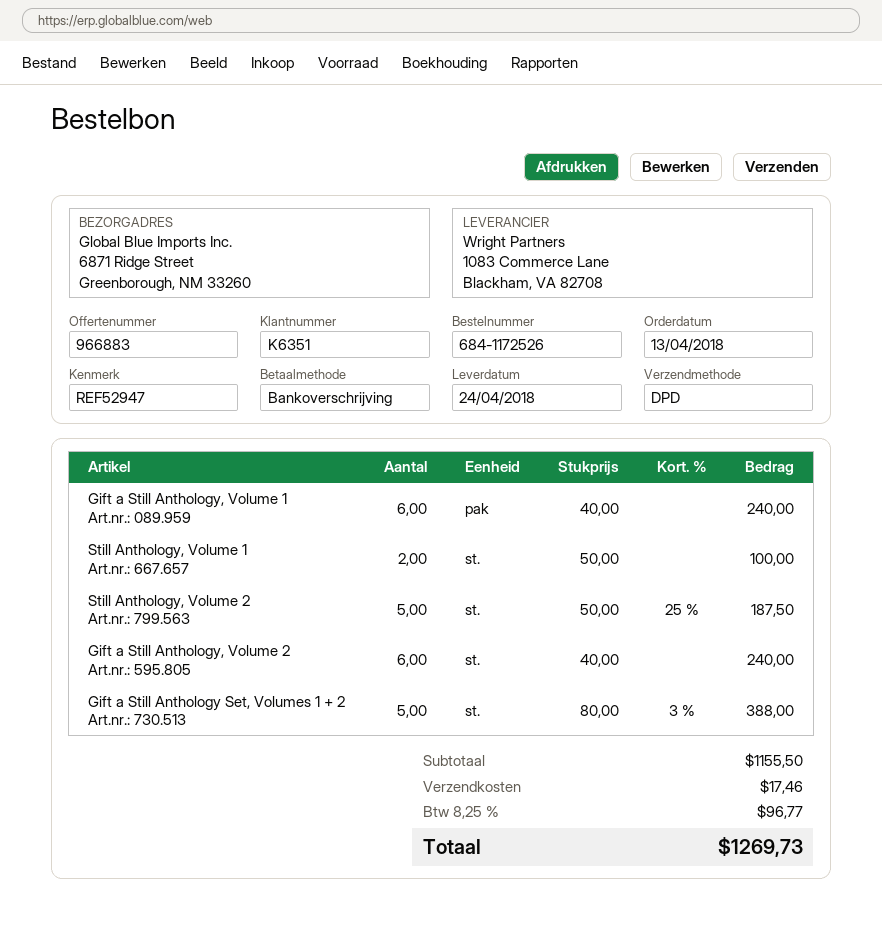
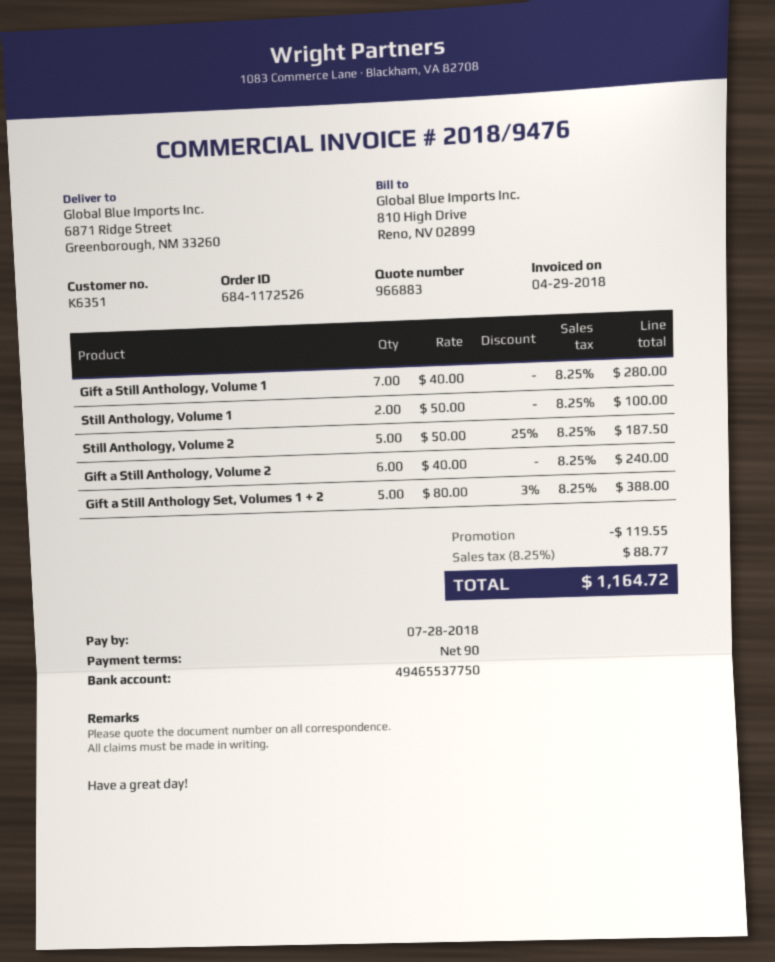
Gift a Still Anthology, Volume 1: 6 x 40.00 = 240.00 -> 7 x 40.00 = 280.00
discount: none -> 119.55
shipping: 17.46 -> none
tax: 8.25% = 96.77 -> 8.25% = 88.77
total: 1269.73 -> 1164.72

